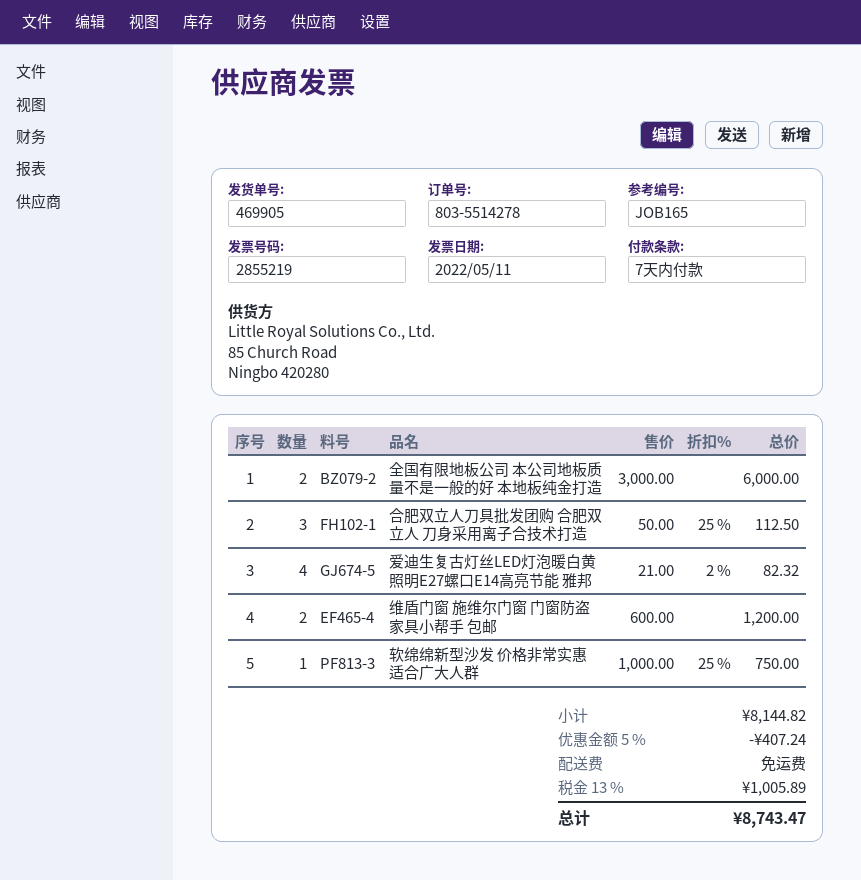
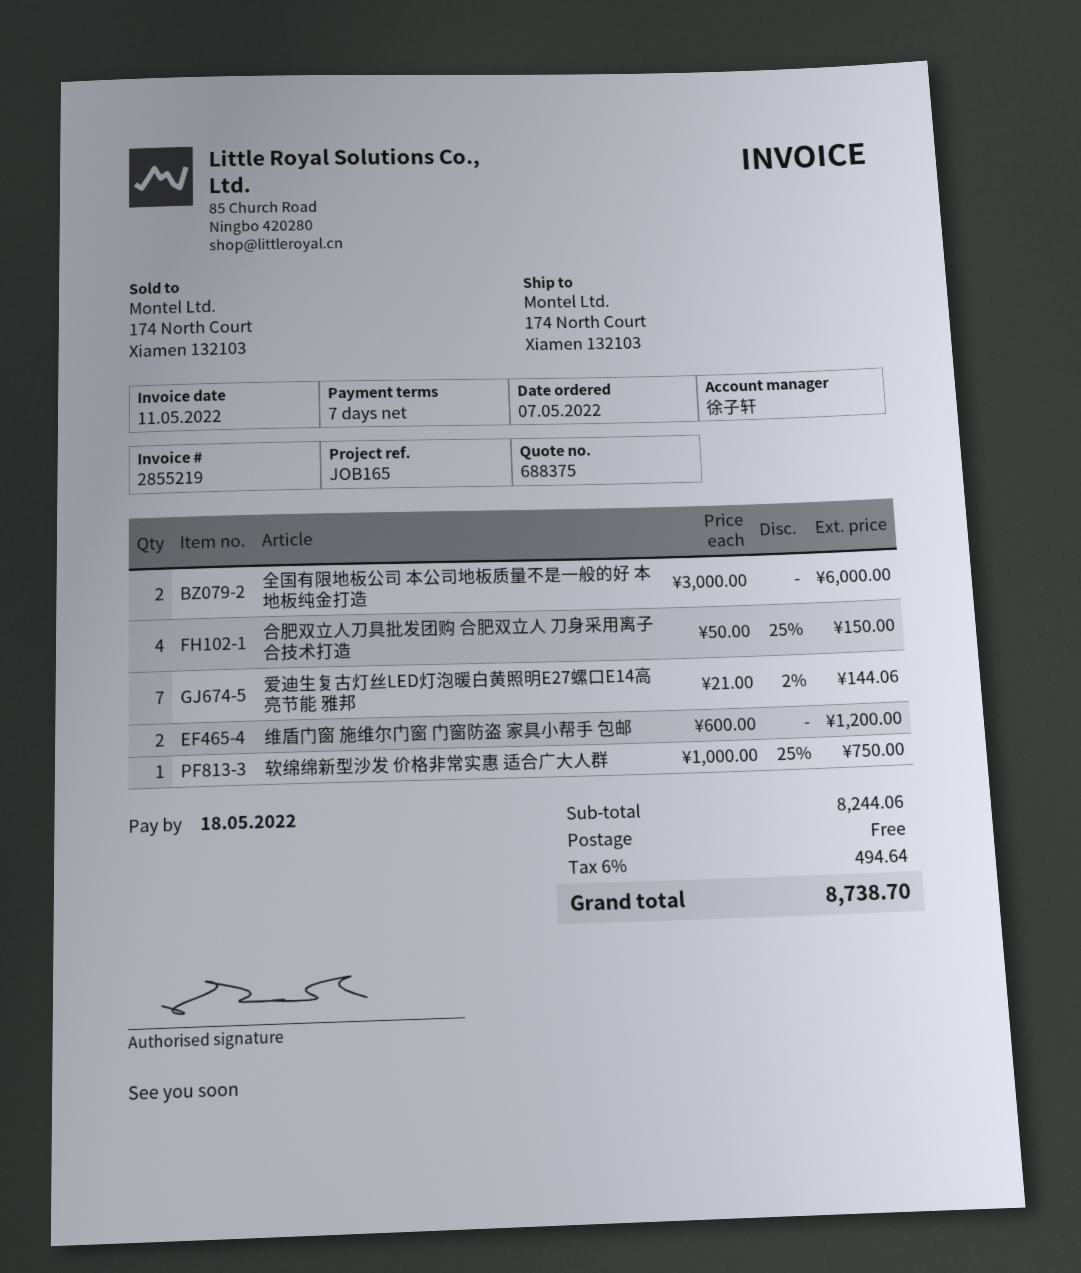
合肥双立人刀具批发团购 合肥双立人 刀身采用离子合技术打造: 3 x 50.00 - 25% = 112.50 -> 4 x 50.00 - 25% = 150.00
爱迪生复古灯丝LED灯泡暖白黄照明E27螺口E14高亮节能 雅邦: 4 x 21.00 - 2% = 82.32 -> 7 x 21.00 - 2% = 144.06
subtotal: 8144.82 -> 8244.06
discount: 5% = 407.24 -> none
tax: 13% = 1005.89 -> 6% = 494.64
total: 8743.47 -> 8738.70

